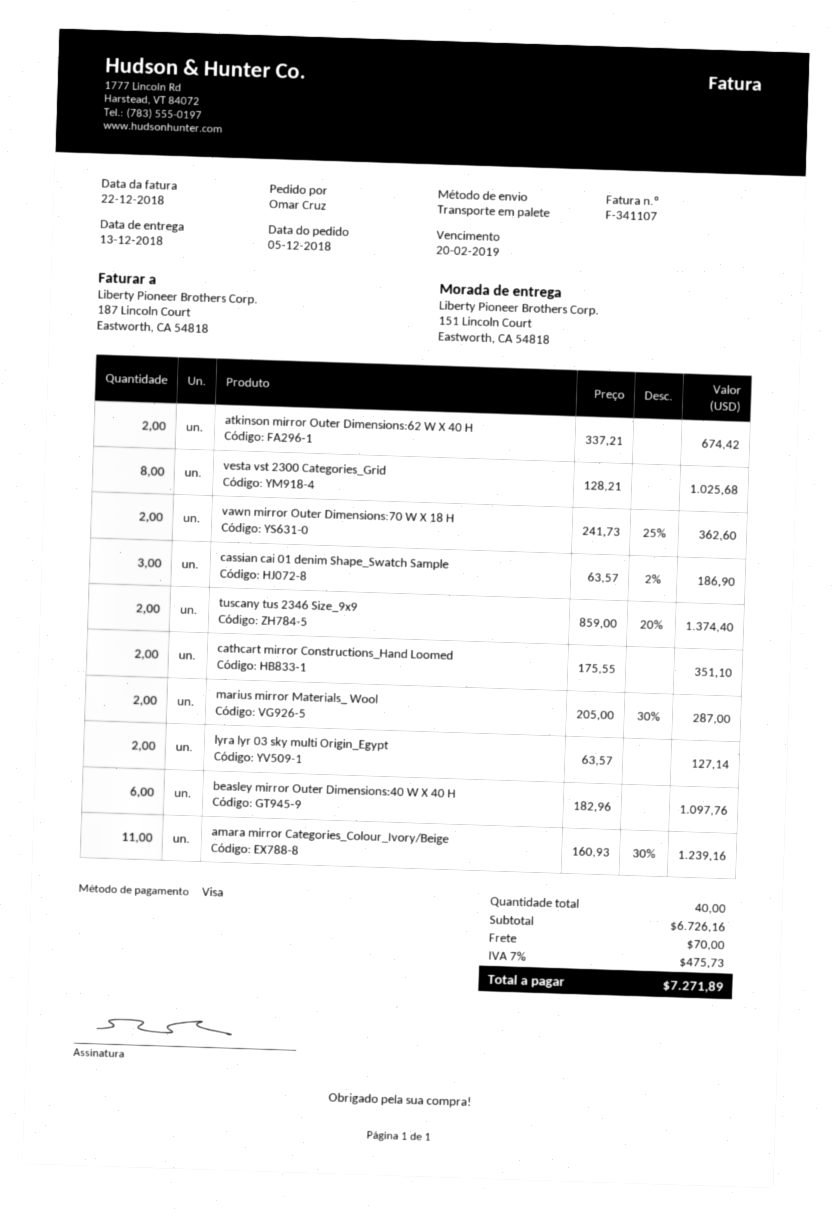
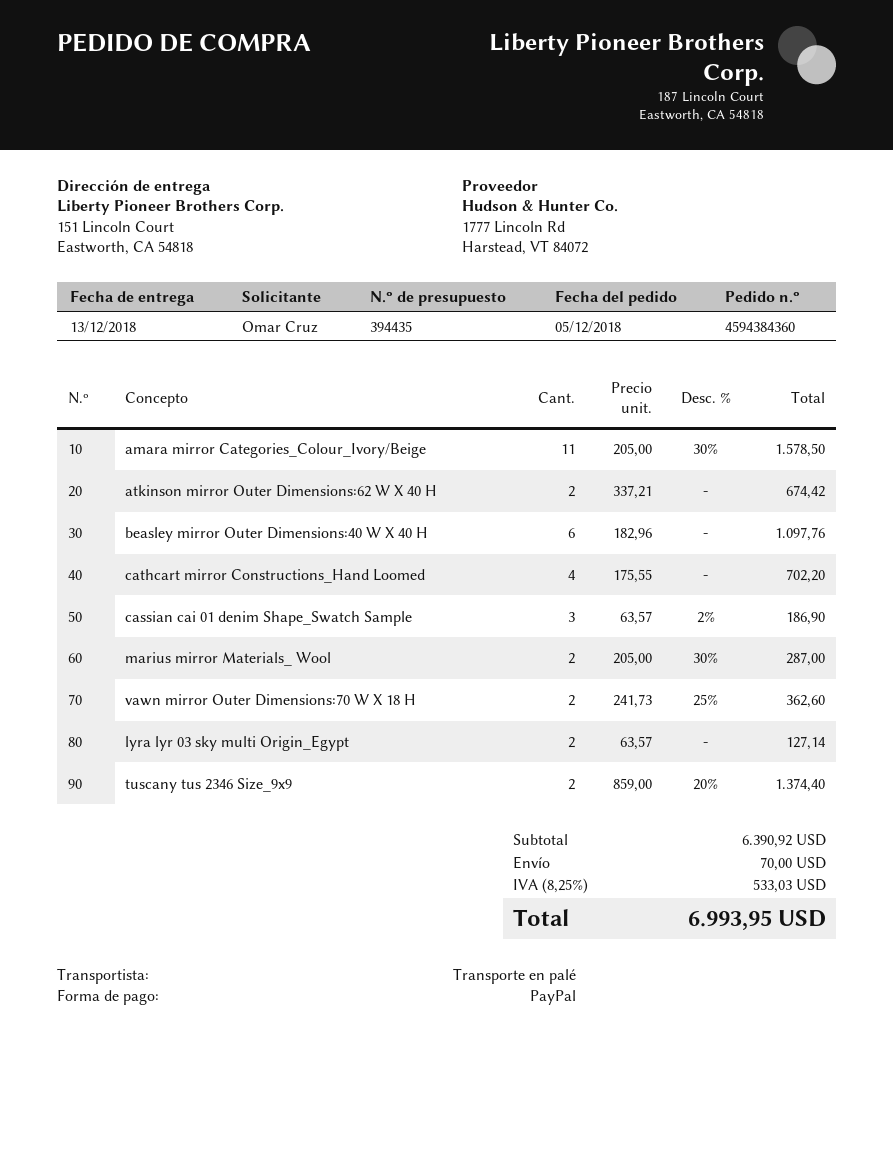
payment method: Visa -> PayPal
vesta vst 2300 Categories_Grid: 8 x 128.21 = 1025.68 -> none
cathcart mirror Constructions_Hand Loomed: 2 x 175.55 = 351.10 -> 4 x 175.55 = 702.20
amara mirror Categories_Colour_Ivory/Beige: 11 x 160.93 - 30% = 1239.16 -> 11 x 205.00 - 30% = 1578.50
subtotal: 6726.16 -> 6390.92
tax: 7% = 475.73 -> 8.25% = 533.03
total: 7271.89 -> 6993.95

